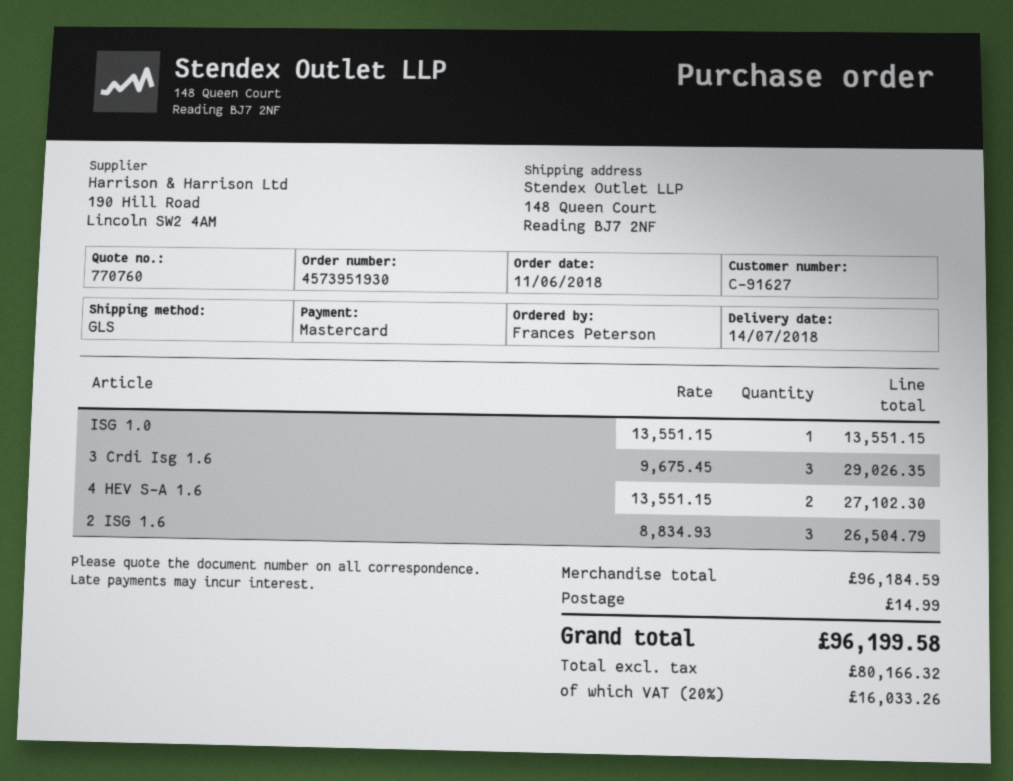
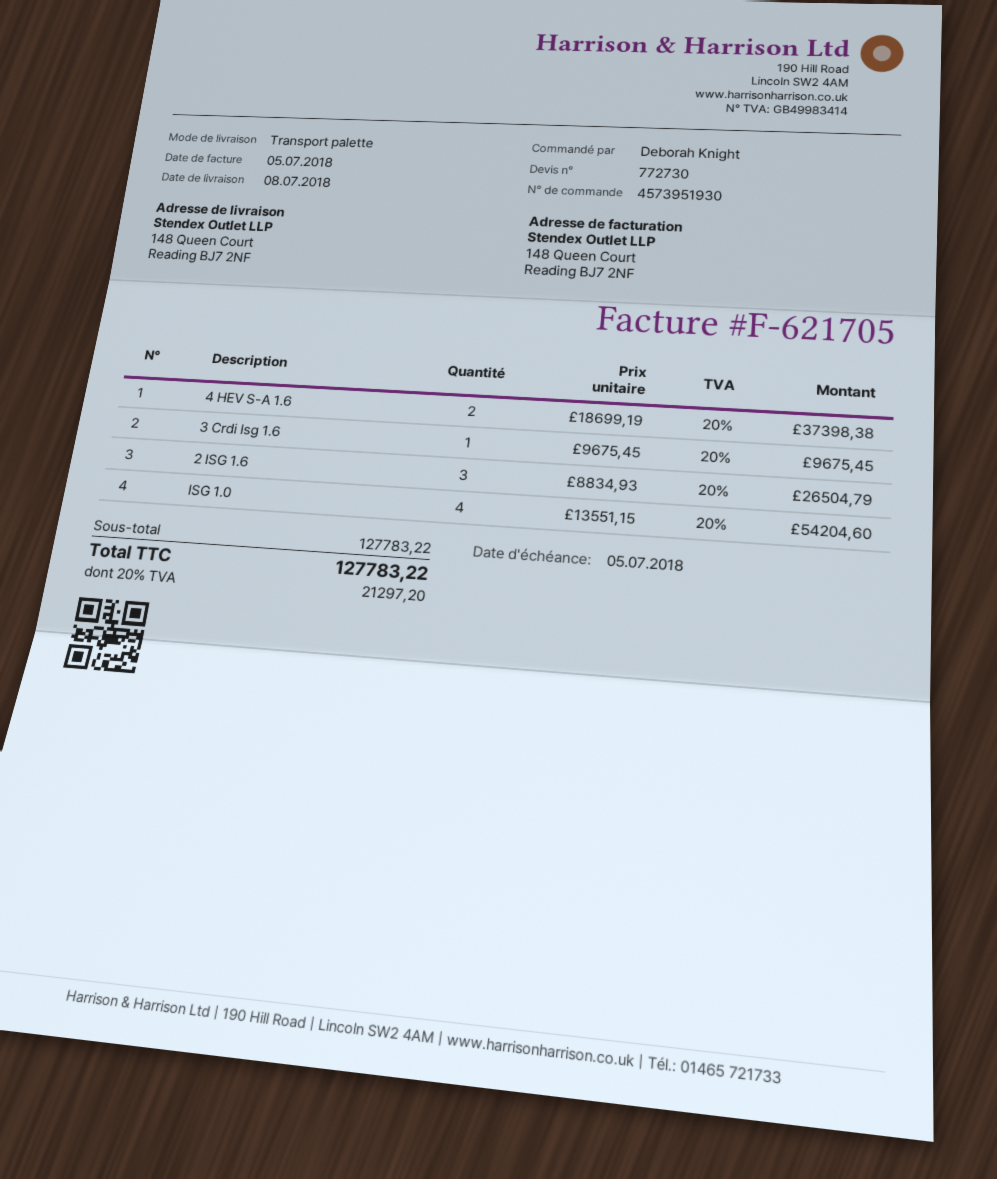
quote number: 770760 -> 772730
delivery date: 2018-07-14 -> 2018-07-08
ordered by: Frances Peterson -> Deborah Knight
shipping method: GLS -> pallet freight
ISG 1.0: 1 x 13551.15 = 13551.15 -> 4 x 13551.15 = 54204.60
3 Crdi Isg 1.6: 3 x 9675.45 = 29026.35 -> 1 x 9675.45 = 9675.45
4 HEV S-A 1.6: 2 x 13551.15 = 27102.30 -> 2 x 18699.19 = 37398.38
subtotal: 96184.59 -> 127783.22
shipping: 14.99 -> none
tax: 20% = 16033.26 -> 20% = 21297.20
total: 96199.58 -> 127783.22

